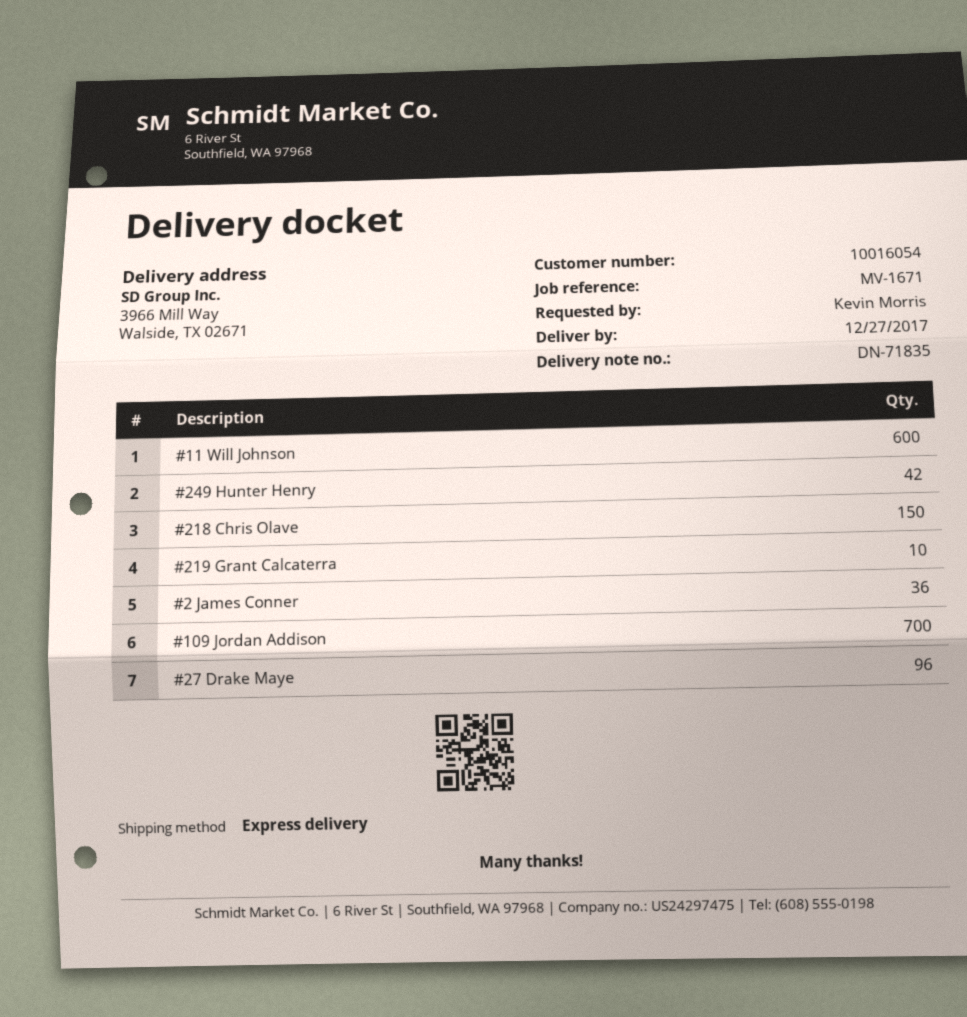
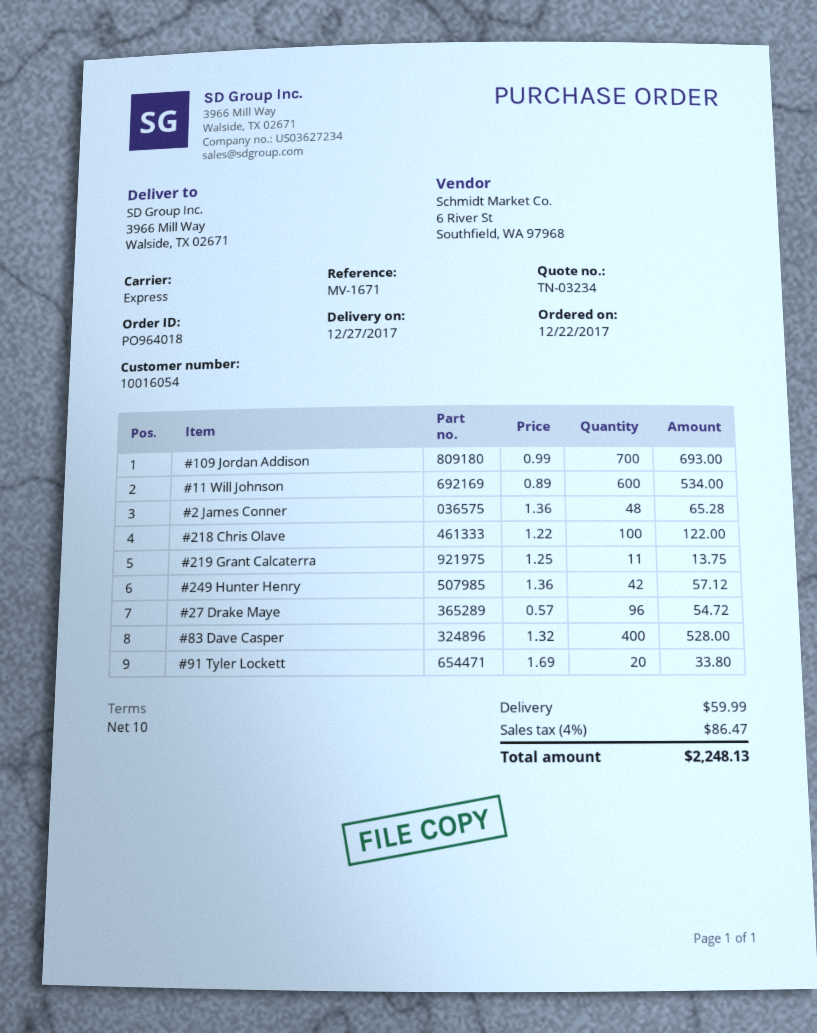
#218 Chris Olave: 150 -> 100
#219 Grant Calcaterra: 10 -> 11
#2 James Conner: 36 -> 48
#83 Dave Casper: none -> 400
#91 Tyler Lockett: none -> 20

